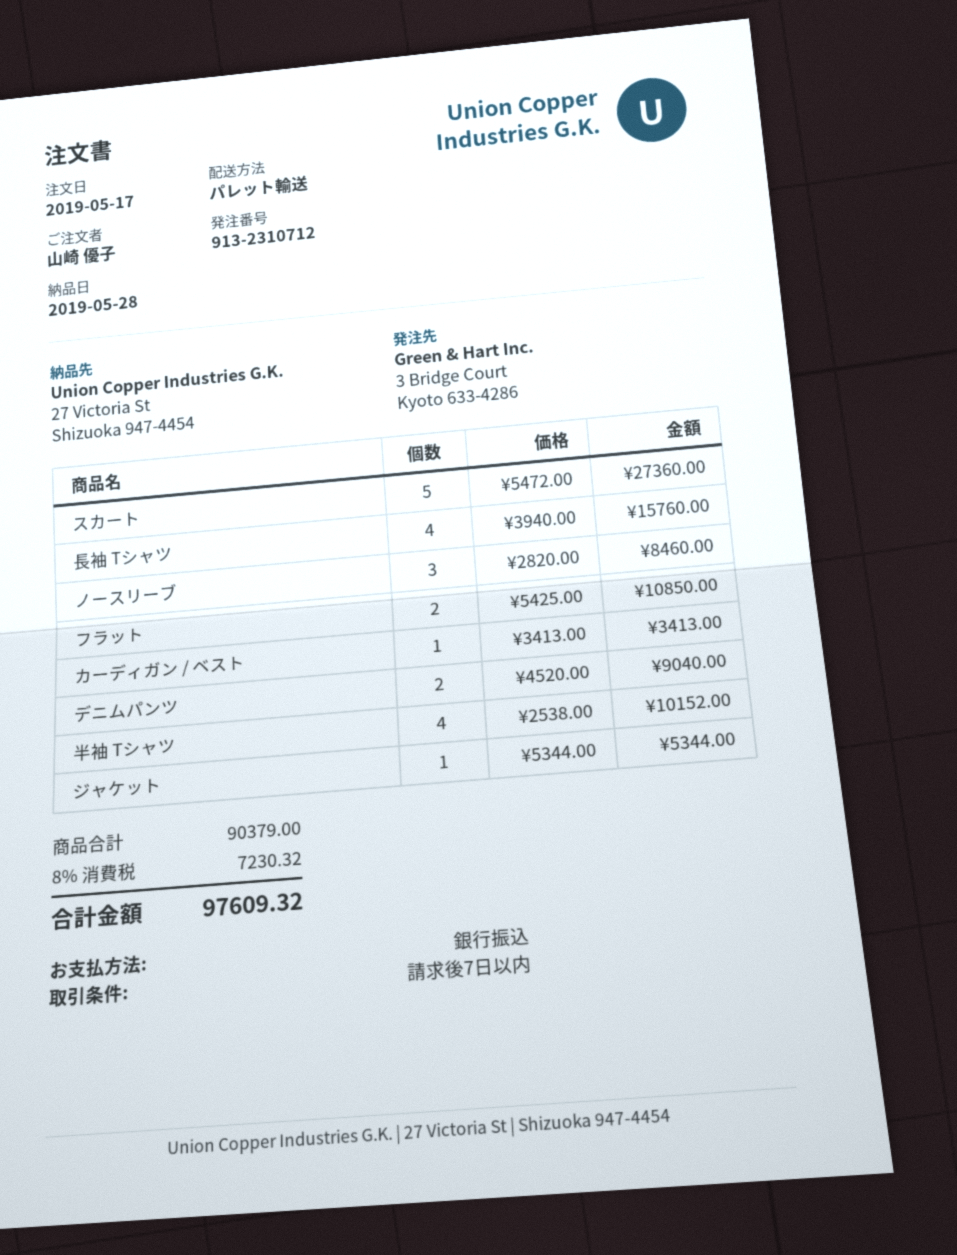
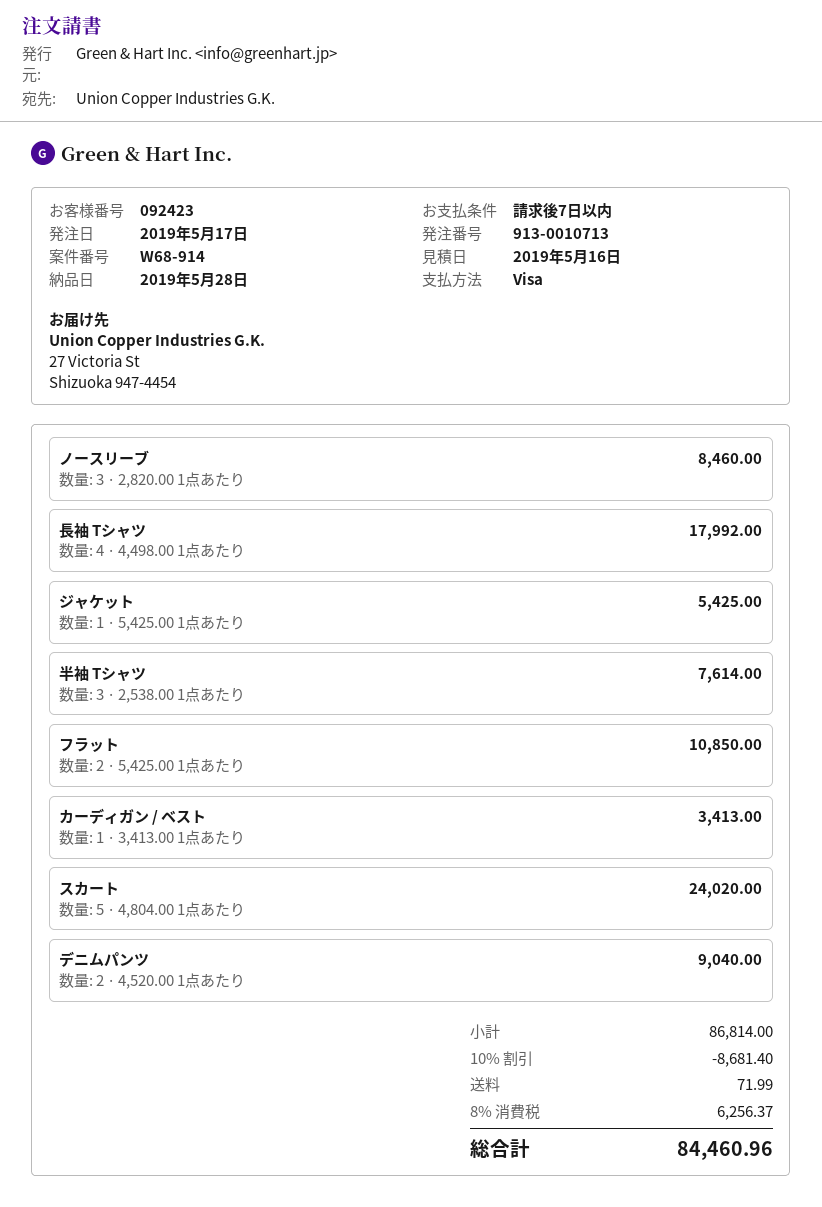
order number: 913-2310712 -> 913-0010713
payment method: bank transfer -> Visa
スカート: 5 x 5472.00 = 27360.00 -> 5 x 4804.00 = 24020.00
長袖 Tシャツ: 4 x 3940.00 = 15760.00 -> 4 x 4498.00 = 17992.00
半袖 Tシャツ: 4 x 2538.00 = 10152.00 -> 3 x 2538.00 = 7614.00
ジャケット: 1 x 5344.00 = 5344.00 -> 1 x 5425.00 = 5425.00
subtotal: 90379.00 -> 86814.00
discount: none -> 10% = 8681.40
shipping: none -> 71.99
tax: 8% = 7230.32 -> 8% = 6256.37
total: 97609.32 -> 84460.96

